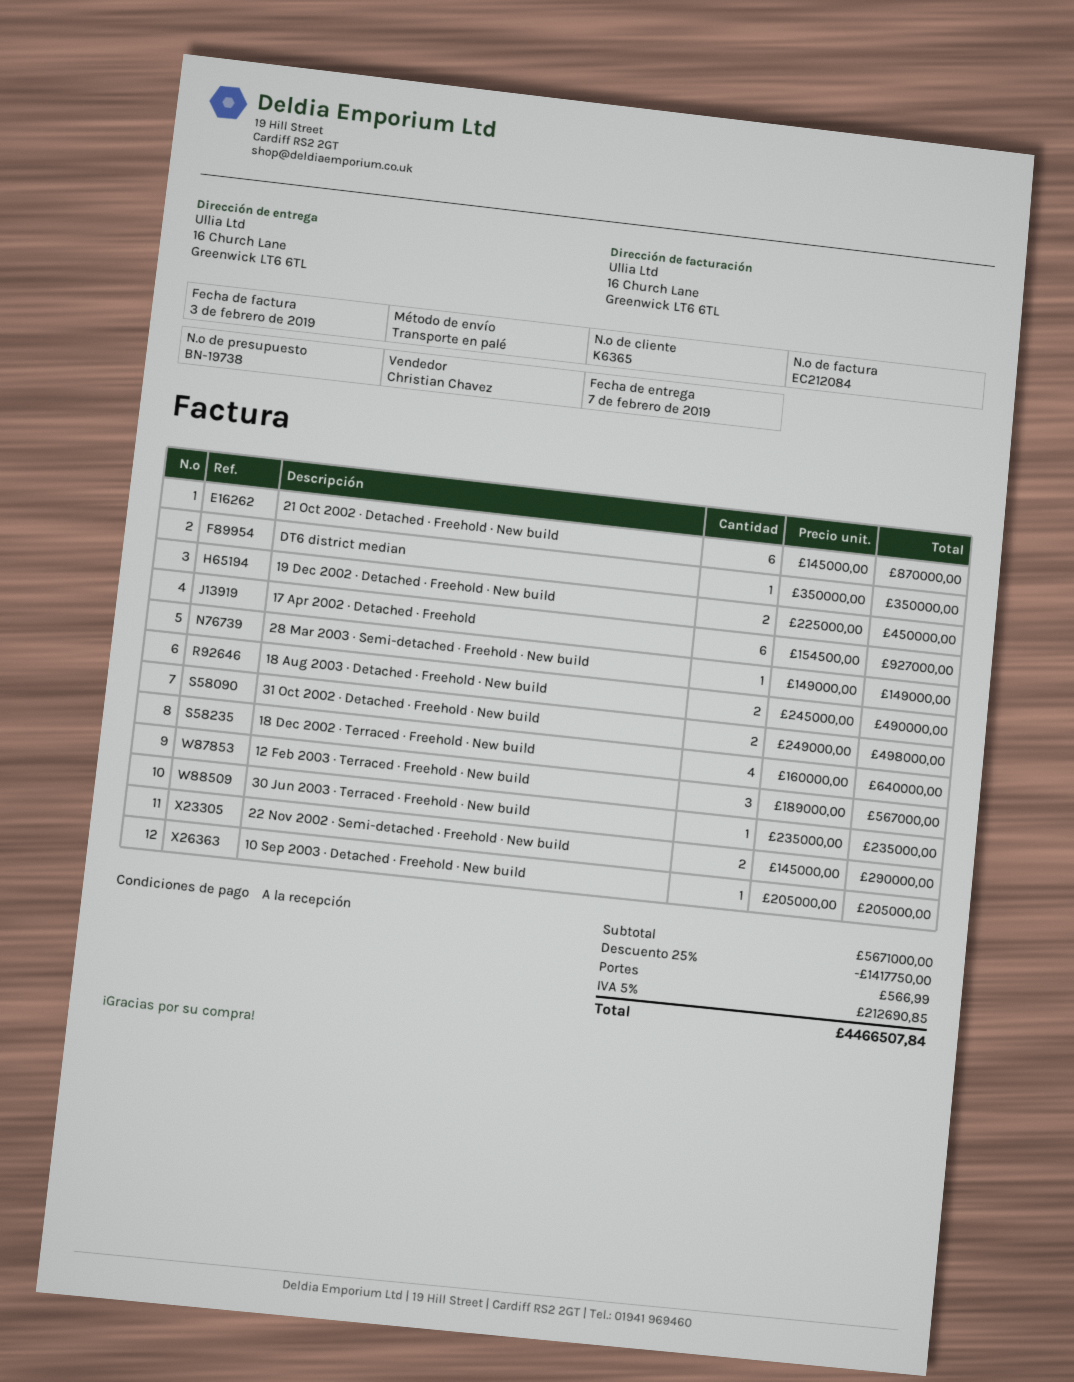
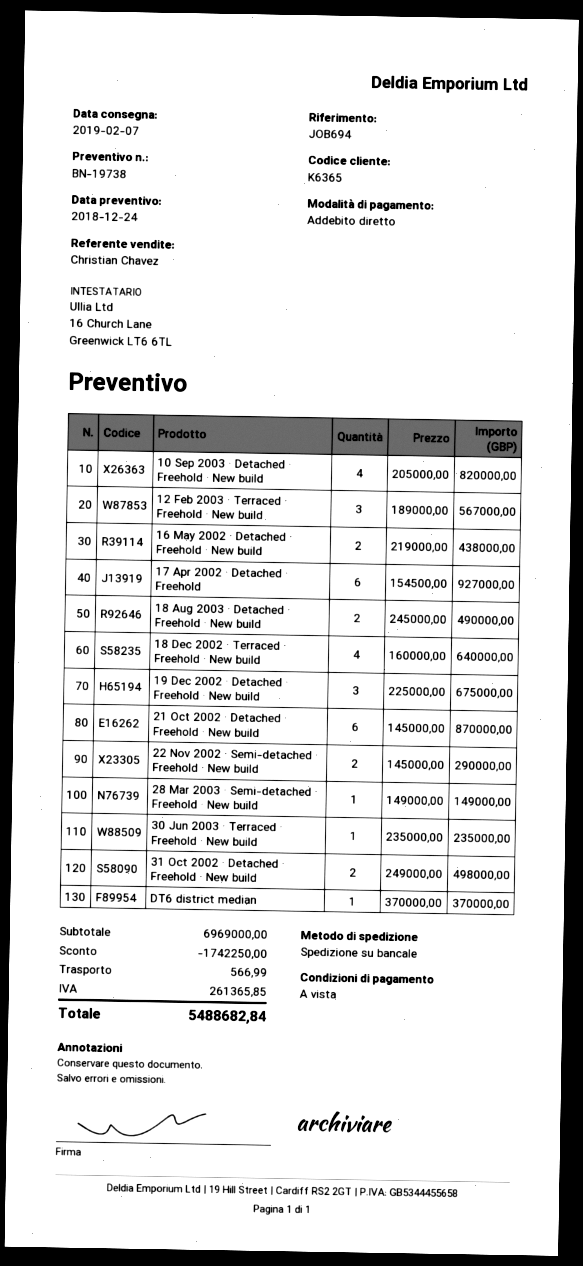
DT6 district median: 1 x 350000.00 = 350000.00 -> 1 x 370000.00 = 370000.00
19 Dec 2002 · Detached · Freehold · New build: 2 x 225000.00 = 450000.00 -> 3 x 225000.00 = 675000.00
10 Sep 2003 · Detached · Freehold · New build: 1 x 205000.00 = 205000.00 -> 4 x 205000.00 = 820000.00
16 May 2002 · Detached · Freehold · New build: none -> 2 x 219000.00 = 438000.00
subtotal: 5671000.00 -> 6969000.00
discount: 1417750.00 -> 1742250.00
tax: 212690.85 -> 261365.85
total: 4466507.84 -> 5488682.84

